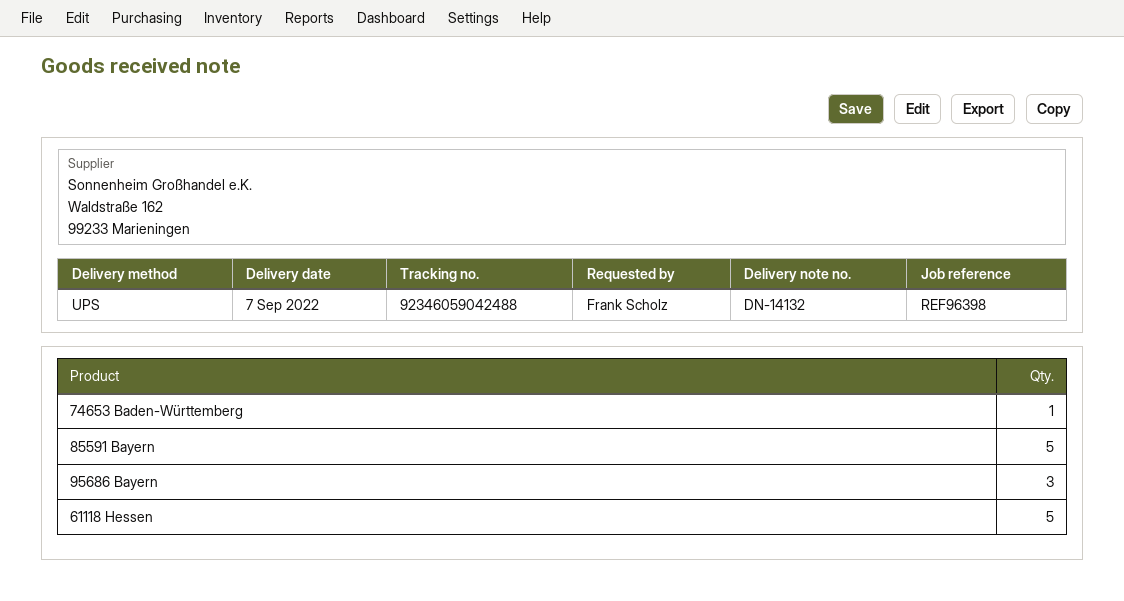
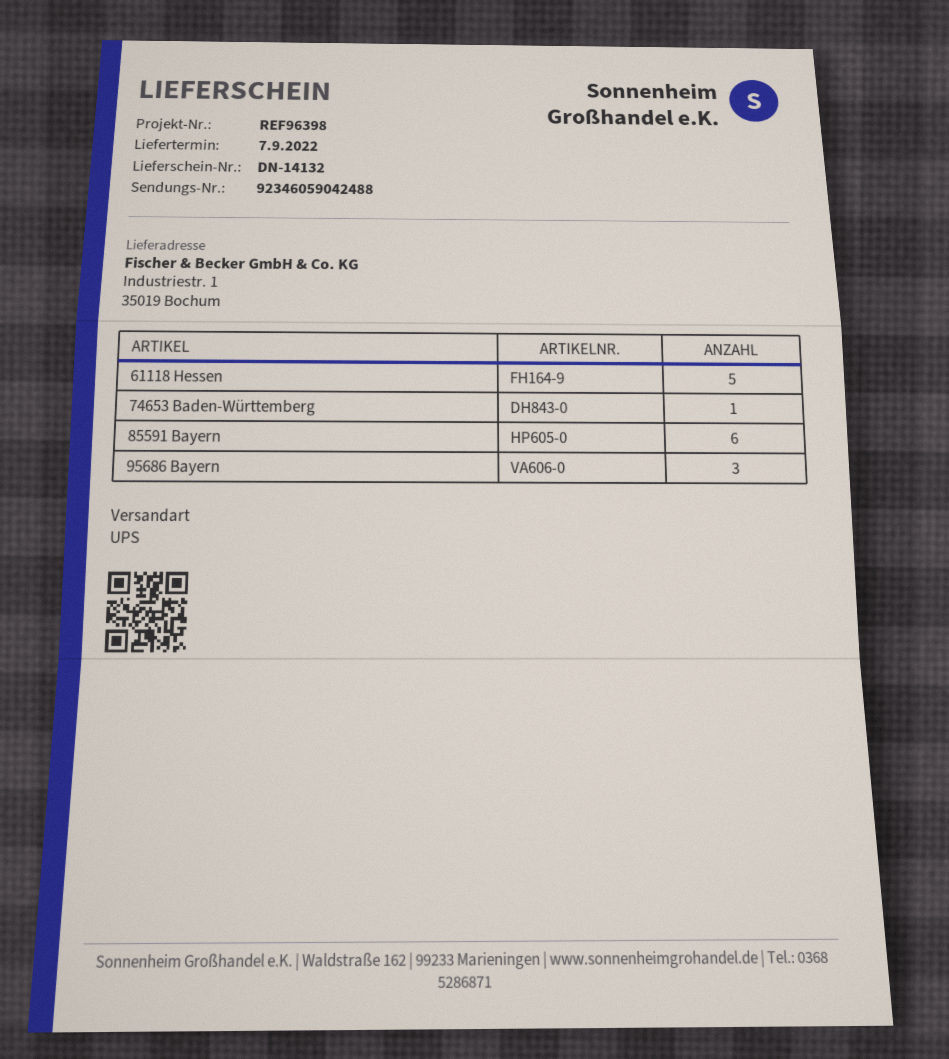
85591 Bayern: 5 -> 6

